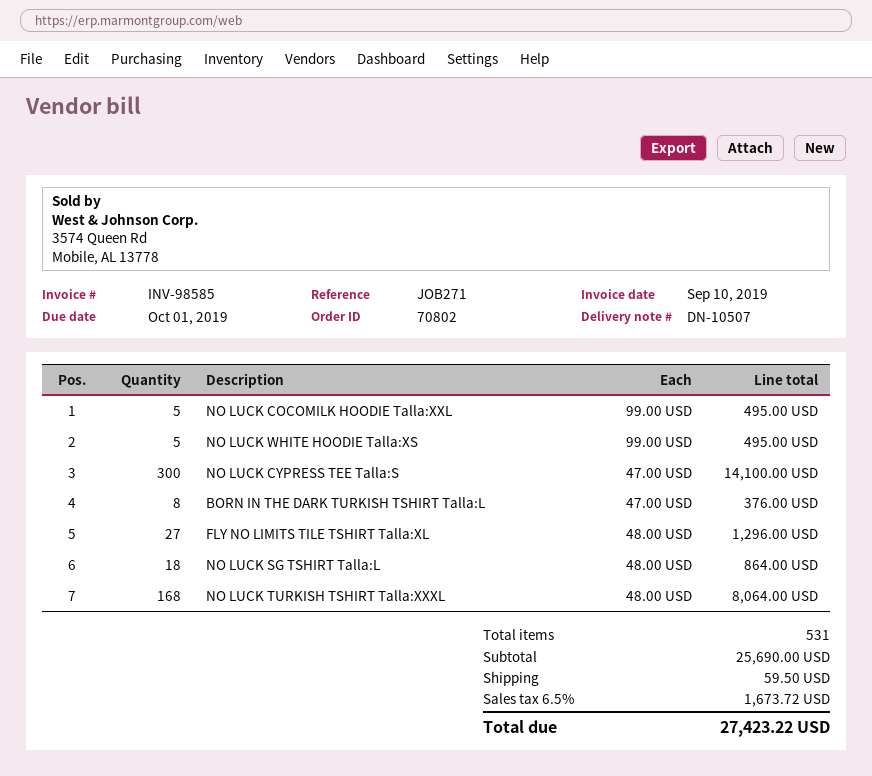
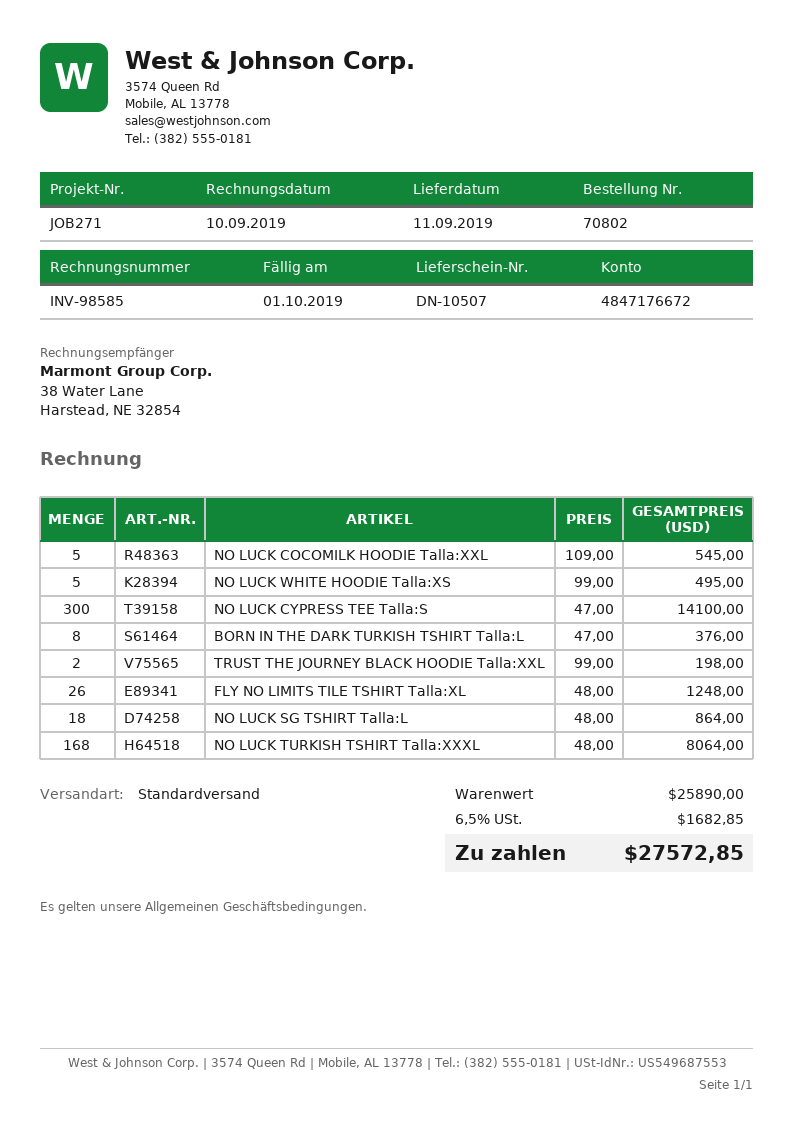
NO LUCK COCOMILK HOODIE Talla:XXL: 5 x 99.00 = 495.00 -> 5 x 109.00 = 545.00
FLY NO LIMITS TILE TSHIRT Talla:XL: 27 x 48.00 = 1296.00 -> 26 x 48.00 = 1248.00
TRUST THE JOURNEY BLACK HOODIE Talla:XXL: none -> 2 x 99.00 = 198.00
subtotal: 25690.00 -> 25890.00
shipping: 59.50 -> none
tax: 6.5% = 1673.72 -> 6.5% = 1682.85
total: 27423.22 -> 27572.85

